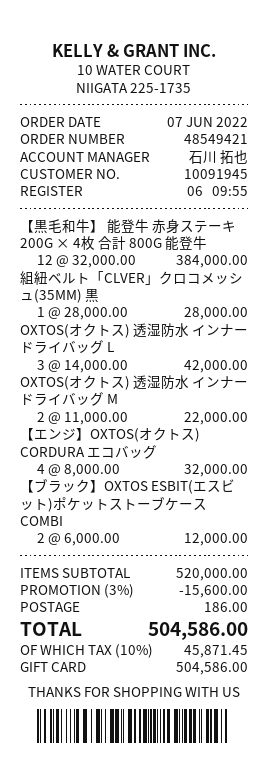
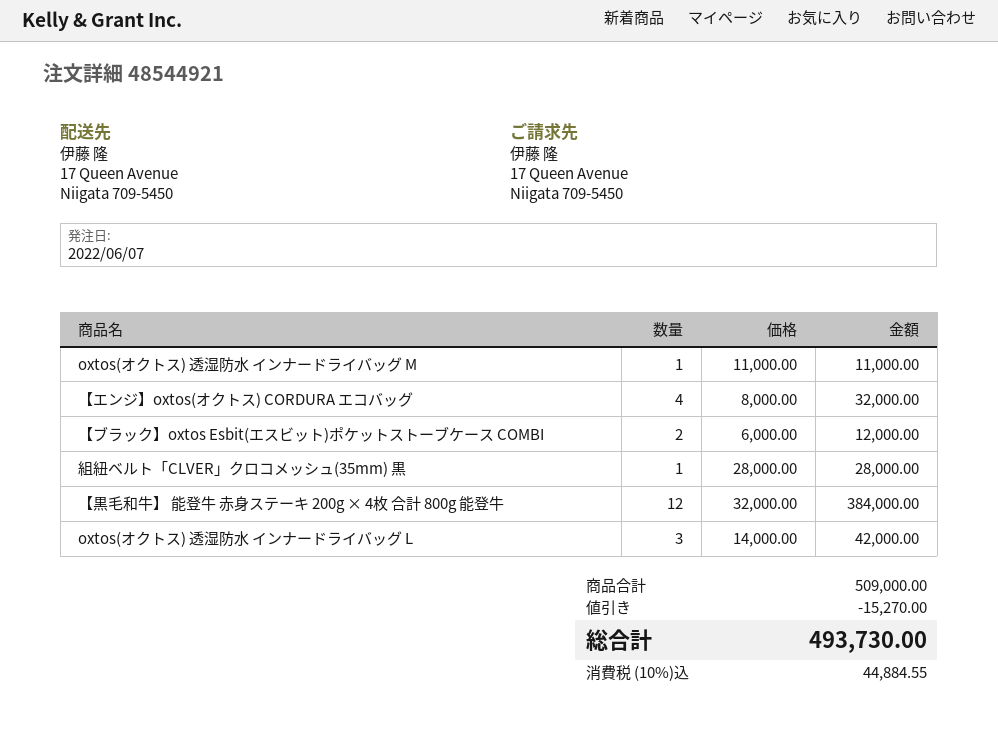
order number: 48549421 -> 48544921
OXTOS(オクトス) 透湿防水 インナードライバッグ M: 2 x 11000.00 = 22000.00 -> 1 x 11000.00 = 11000.00
subtotal: 520000.00 -> 509000.00
discount: 15600.00 -> 15270.00
shipping: 186.00 -> none
tax: 10% = 45871.45 -> 10% = 44884.55
total: 504586.00 -> 493730.00

